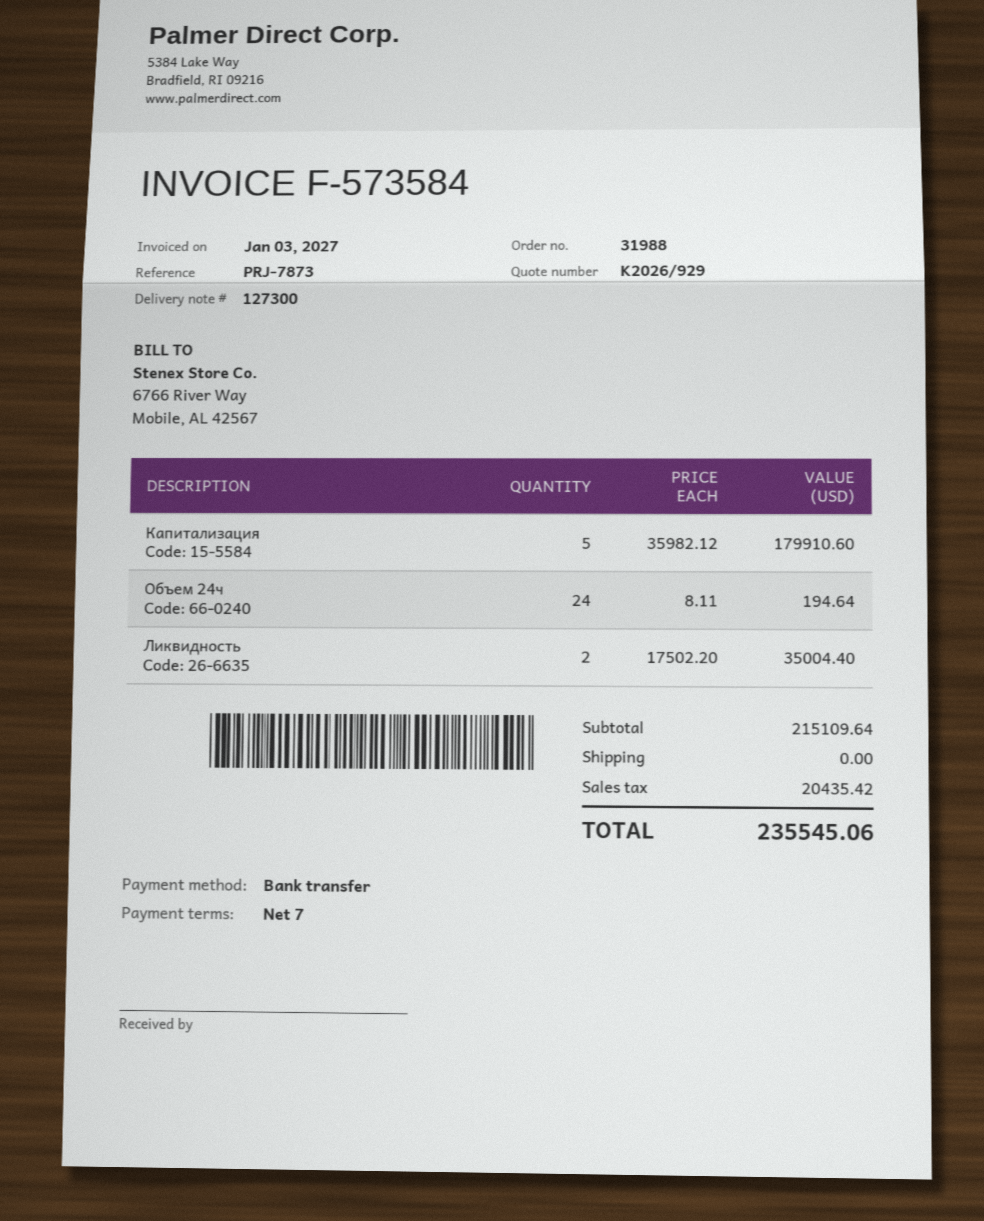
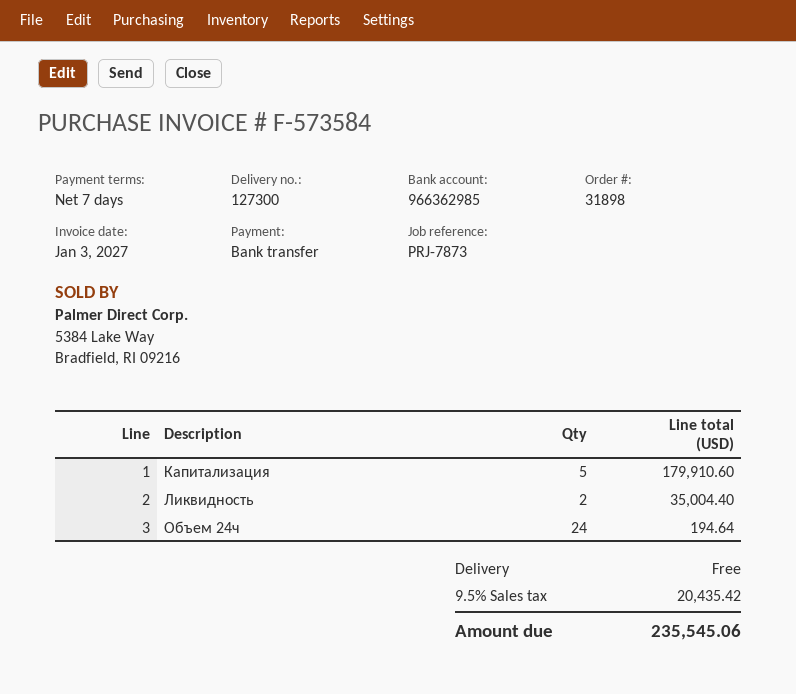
order number: 31988 -> 31898

